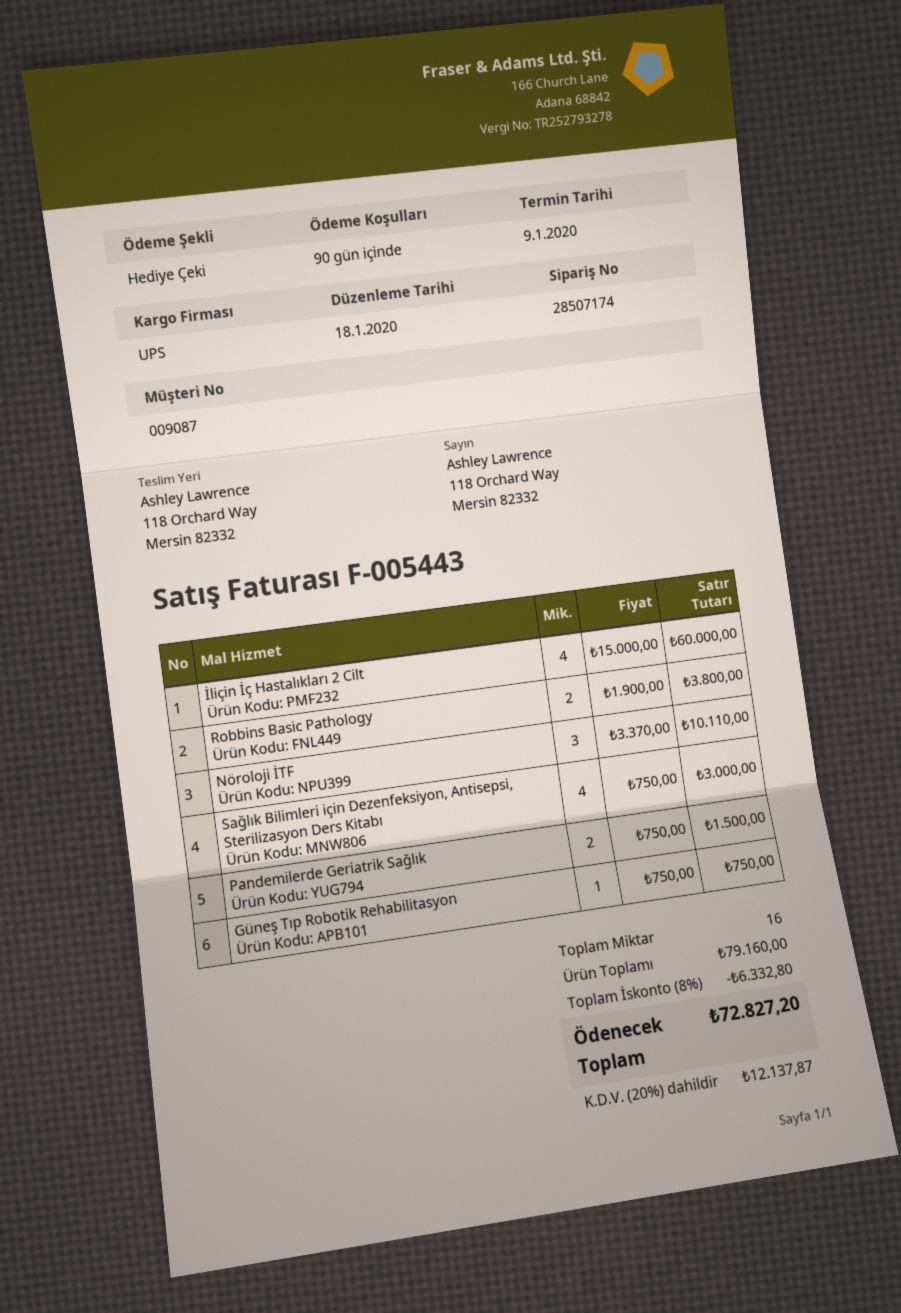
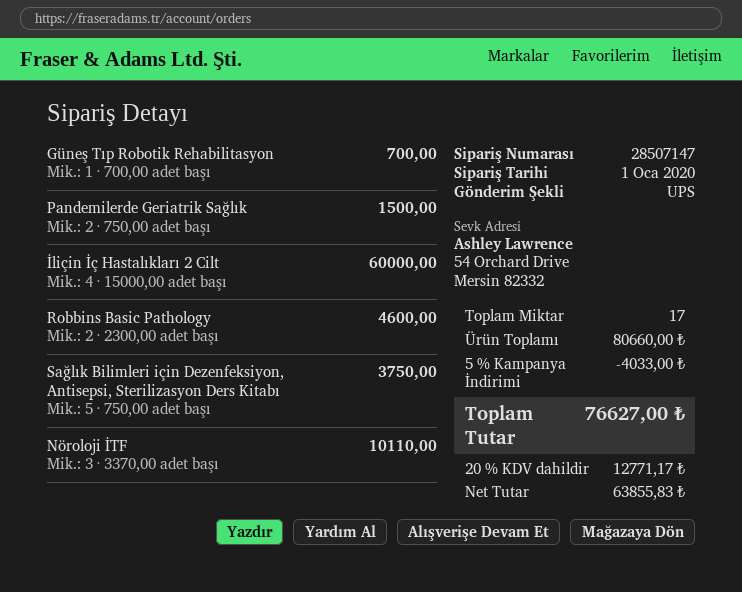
order number: 28507174 -> 28507147
ship to: 118 Orchard Way, Mersin 82332 -> 54 Orchard Drive, Mersin 82332
Robbins Basic Pathology: 2 x 1900.00 = 3800.00 -> 2 x 2300.00 = 4600.00
Sağlık Bilimleri için Dezenfeksiyon, Antisepsi, Sterilizasyon Ders Kitabı: 4 x 750.00 = 3000.00 -> 5 x 750.00 = 3750.00
Güneş Tıp Robotik Rehabilitasyon: 1 x 750.00 = 750.00 -> 1 x 700.00 = 700.00
total quantity: 16 -> 17
subtotal: 79160.00 -> 80660.00
discount: 8% = 6332.80 -> 5% = 4033.00
tax: 20% = 12137.87 -> 20% = 12771.17
total: 72827.20 -> 76627.00

